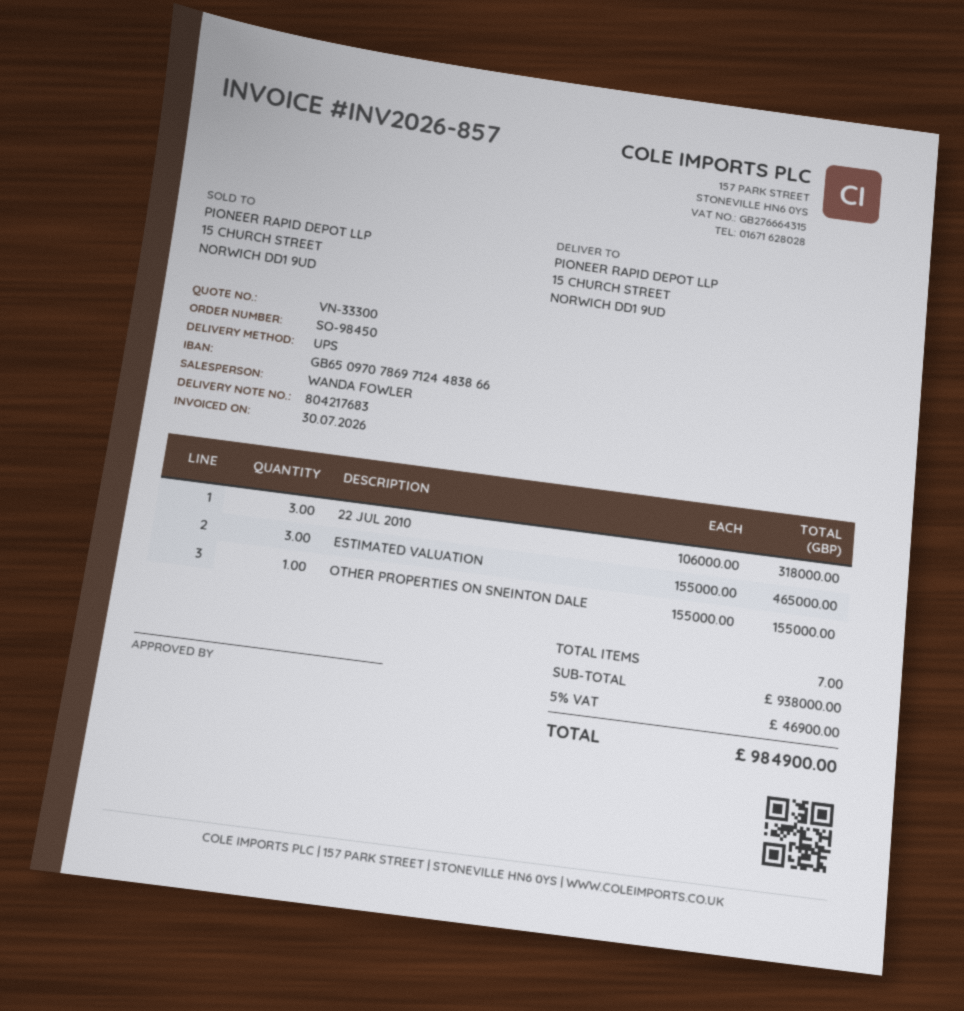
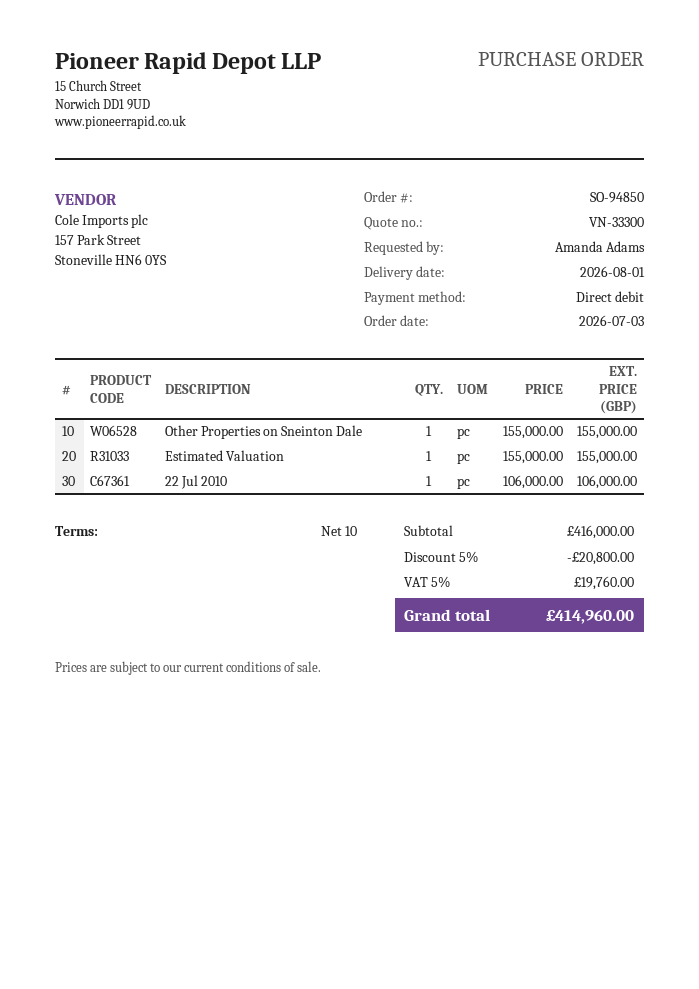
order number: SO-98450 -> SO-94850
22 JUL 2010: 3 x 106000.00 = 318000.00 -> 1 x 106000.00 = 106000.00
ESTIMATED VALUATION: 3 x 155000.00 = 465000.00 -> 1 x 155000.00 = 155000.00
subtotal: 938000.00 -> 416000.00
discount: none -> 5% = 20800.00
tax: 5% = 46900.00 -> 5% = 19760.00
total: 984900.00 -> 414960.00

